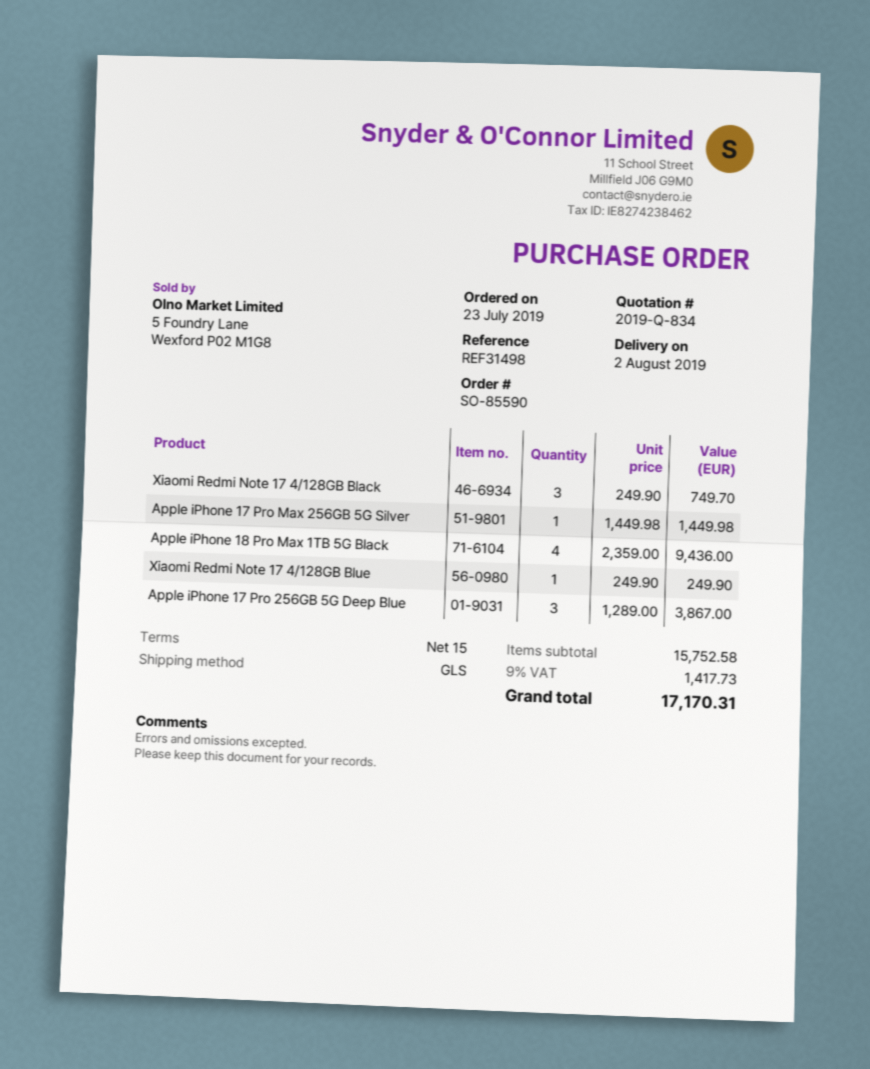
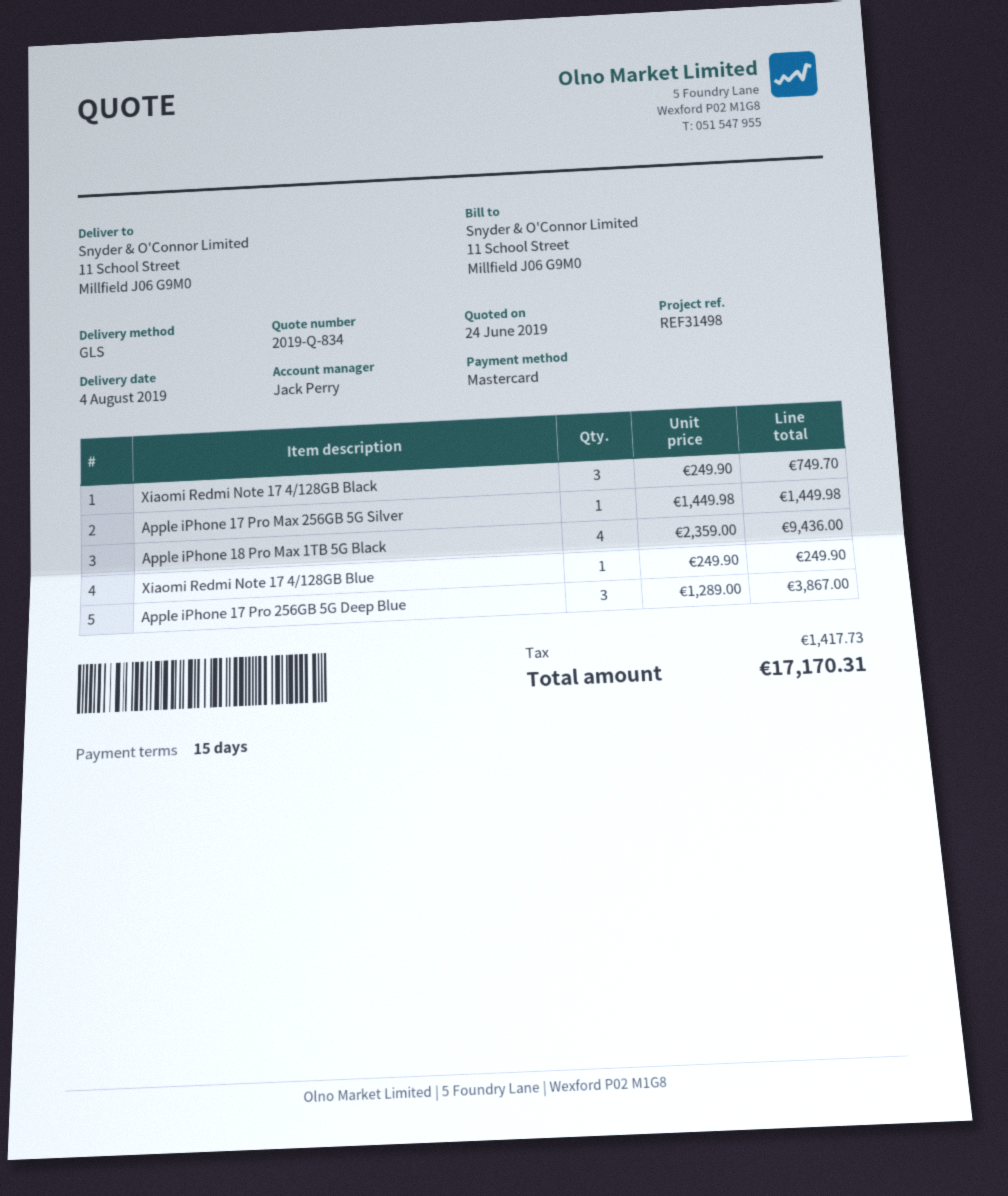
delivery date: 2019-08-02 -> 2019-08-04

